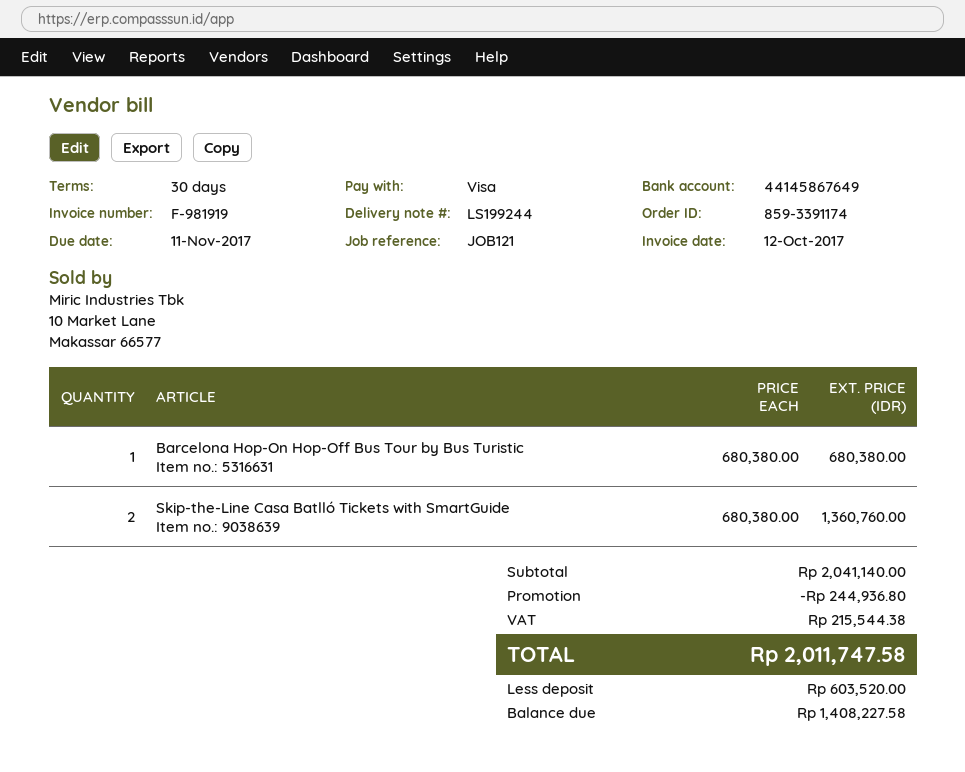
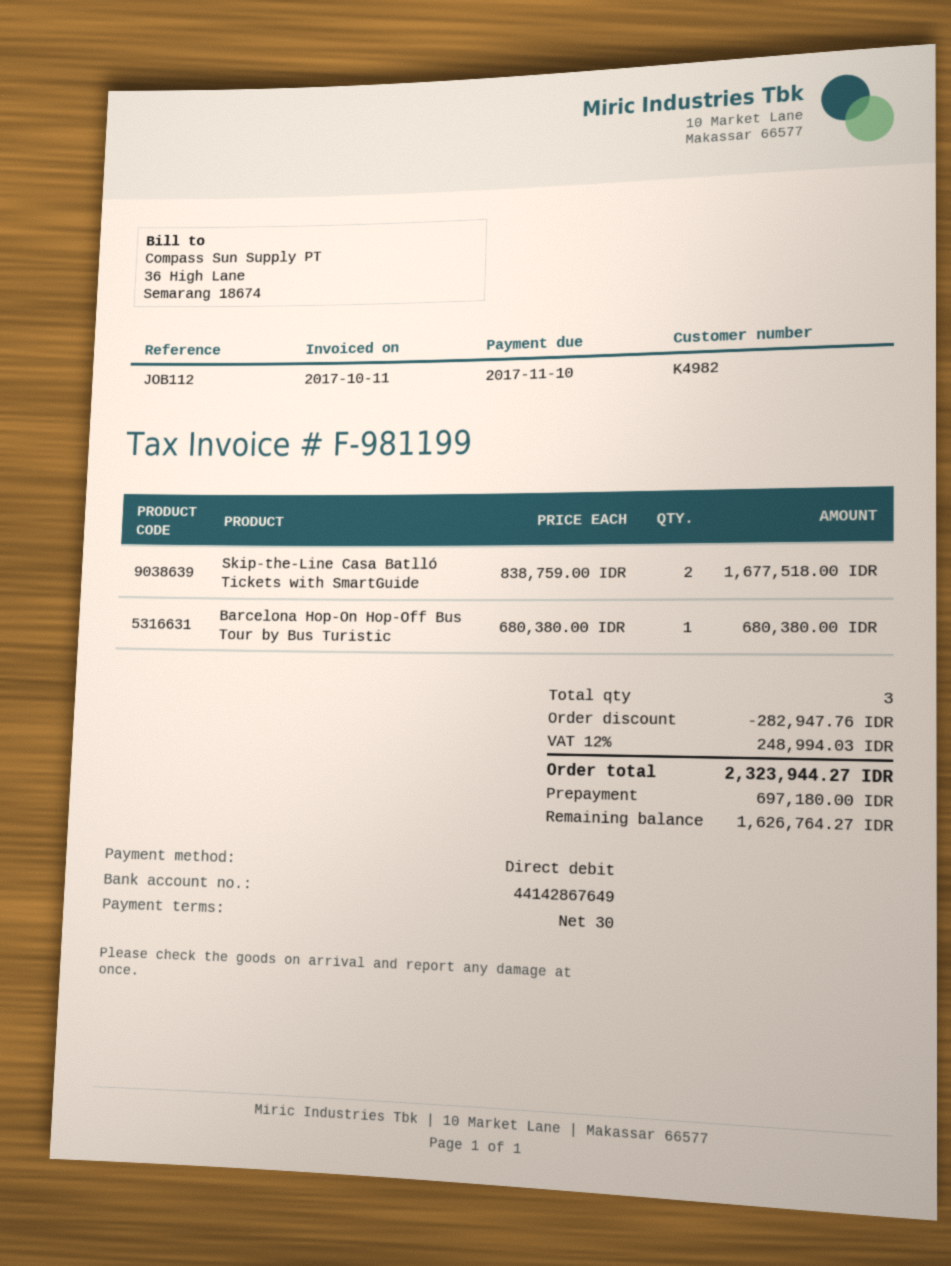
invoice number: F-981919 -> F-981199
invoice date: 2017-10-12 -> 2017-10-11
due date: 2017-11-11 -> 2017-11-10
reference: JOB121 -> JOB112
payment method: Visa -> direct debit
bank account: 44145867649 -> 44142867649
Skip-the-Line Casa Batlló Tickets with SmartGuide: 2 x 680380.00 = 1360760.00 -> 2 x 838759.00 = 1677518.00
discount: 244936.80 -> 282947.76
tax: 215544.38 -> 248994.03
total: 2011747.58 -> 2323944.27
deposit: 603520.00 -> 697180.00
balance: 1408227.58 -> 1626764.27

